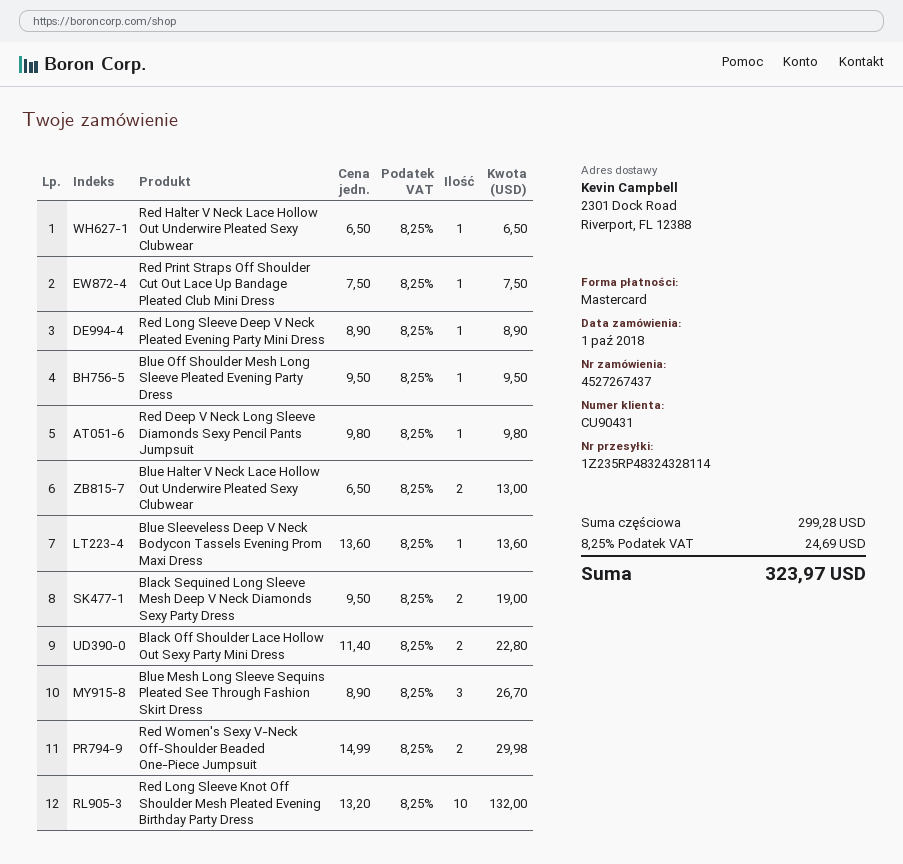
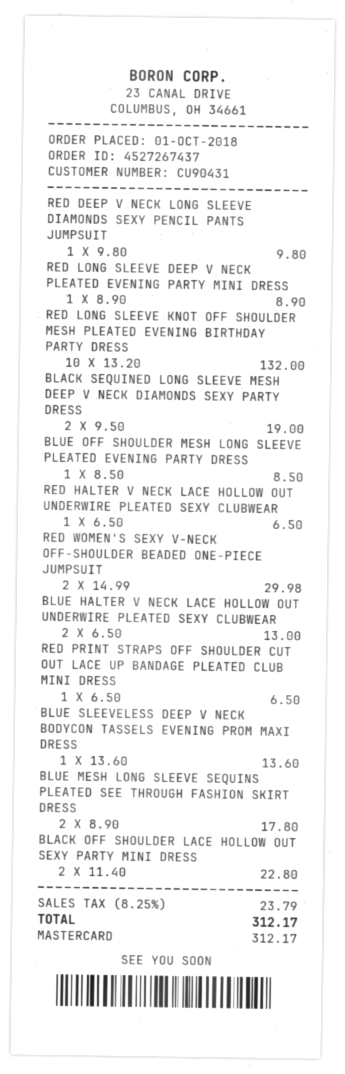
Red Print Straps Off Shoulder Cut Out Lace Up Bandage Pleated Club Mini Dress: 1 x 7.50 = 7.50 -> 1 x 6.50 = 6.50
Blue Off Shoulder Mesh Long Sleeve Pleated Evening Party Dress: 1 x 9.50 = 9.50 -> 1 x 8.50 = 8.50
Blue Mesh Long Sleeve Sequins Pleated See Through Fashion Skirt Dress: 3 x 8.90 = 26.70 -> 2 x 8.90 = 17.80
tax: 8.25% = 24.69 -> 8.25% = 23.79
total: 323.97 -> 312.17

